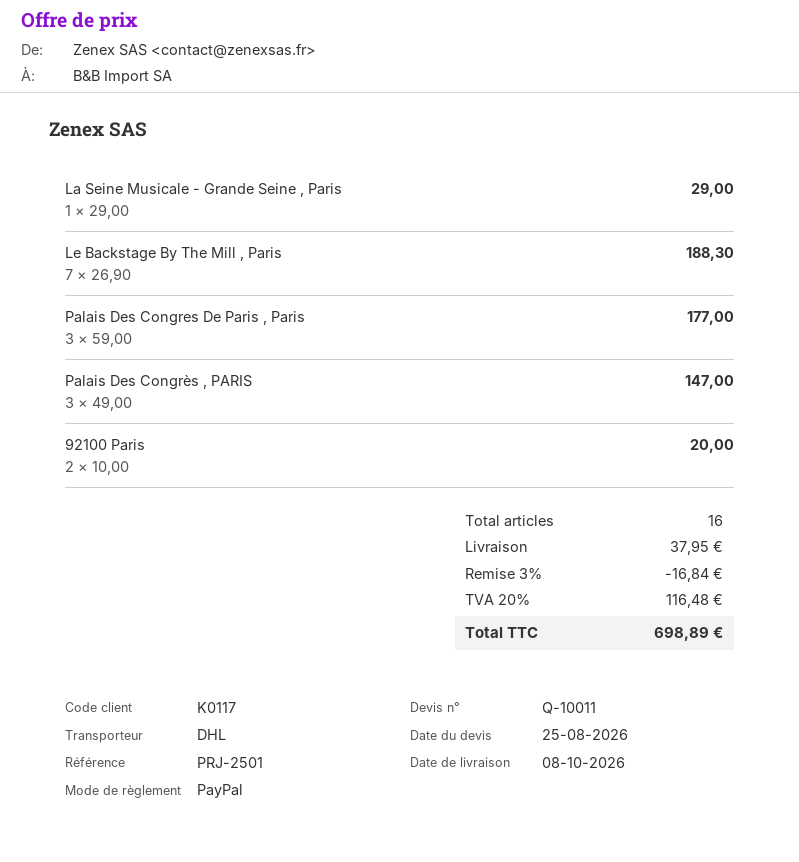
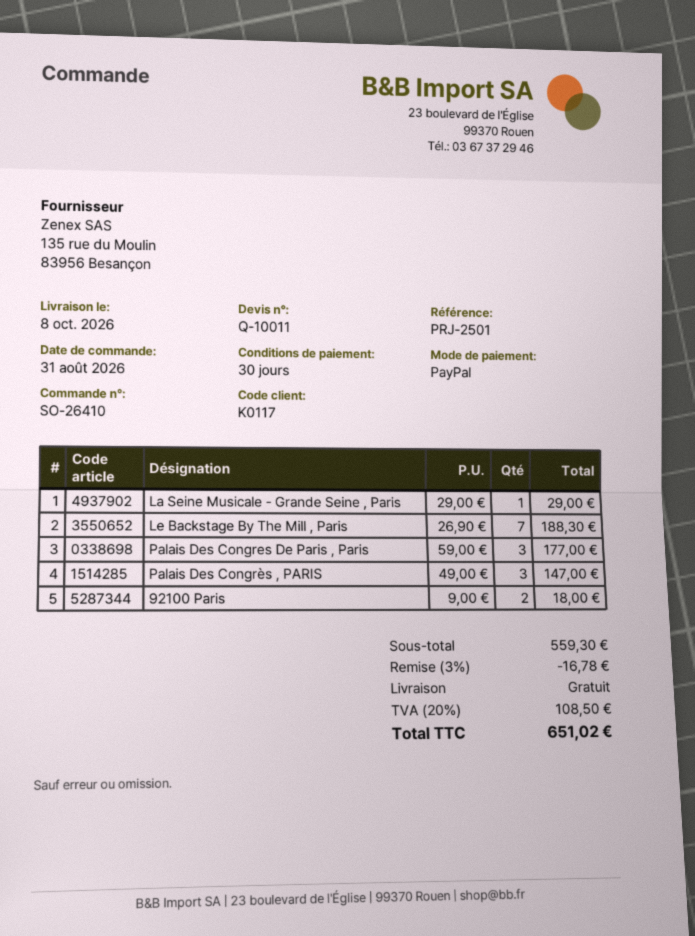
92100 Paris: 2 x 10.00 = 20.00 -> 2 x 9.00 = 18.00
discount: 3% = 16.84 -> 3% = 16.78
shipping: 37.95 -> 0.00
tax: 20% = 116.48 -> 20% = 108.50
total: 698.89 -> 651.02

